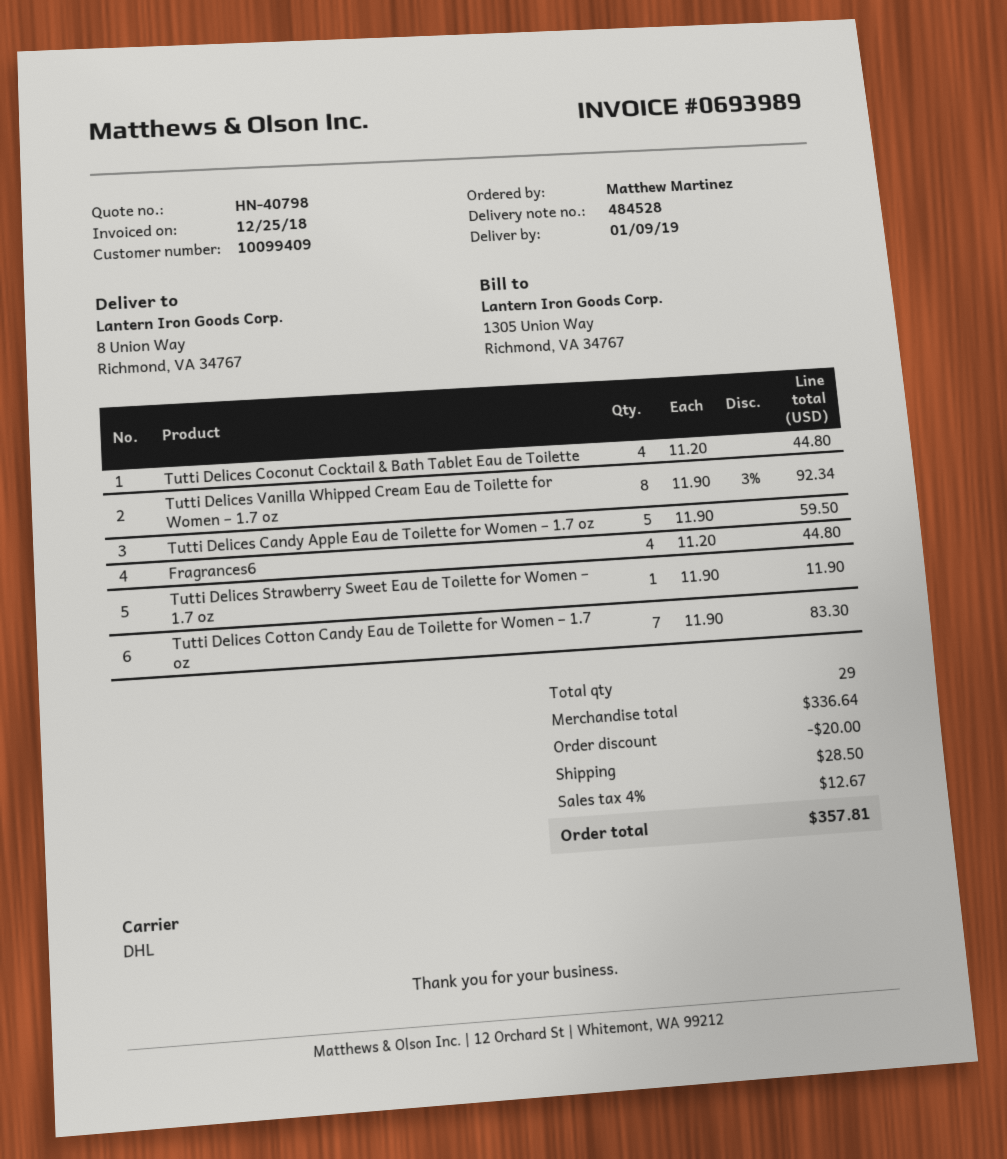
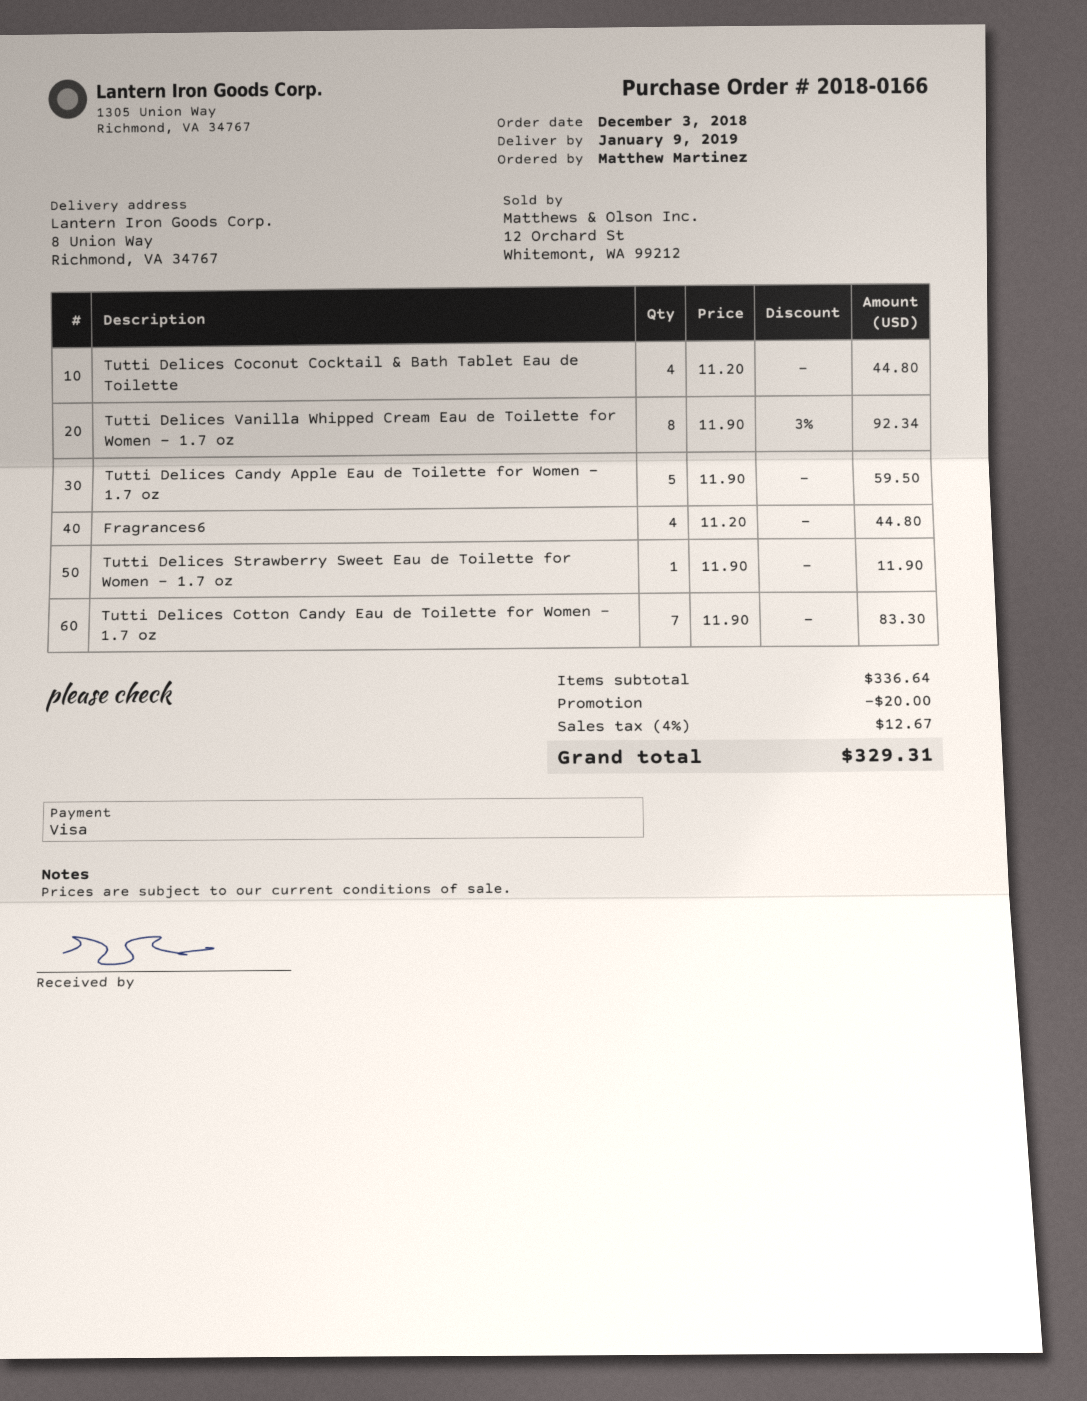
shipping: 28.50 -> none
total: 357.81 -> 329.31

